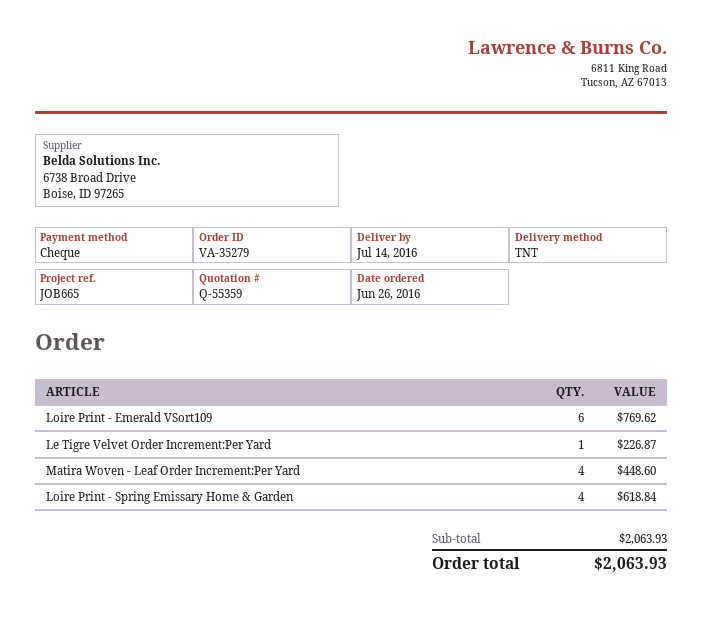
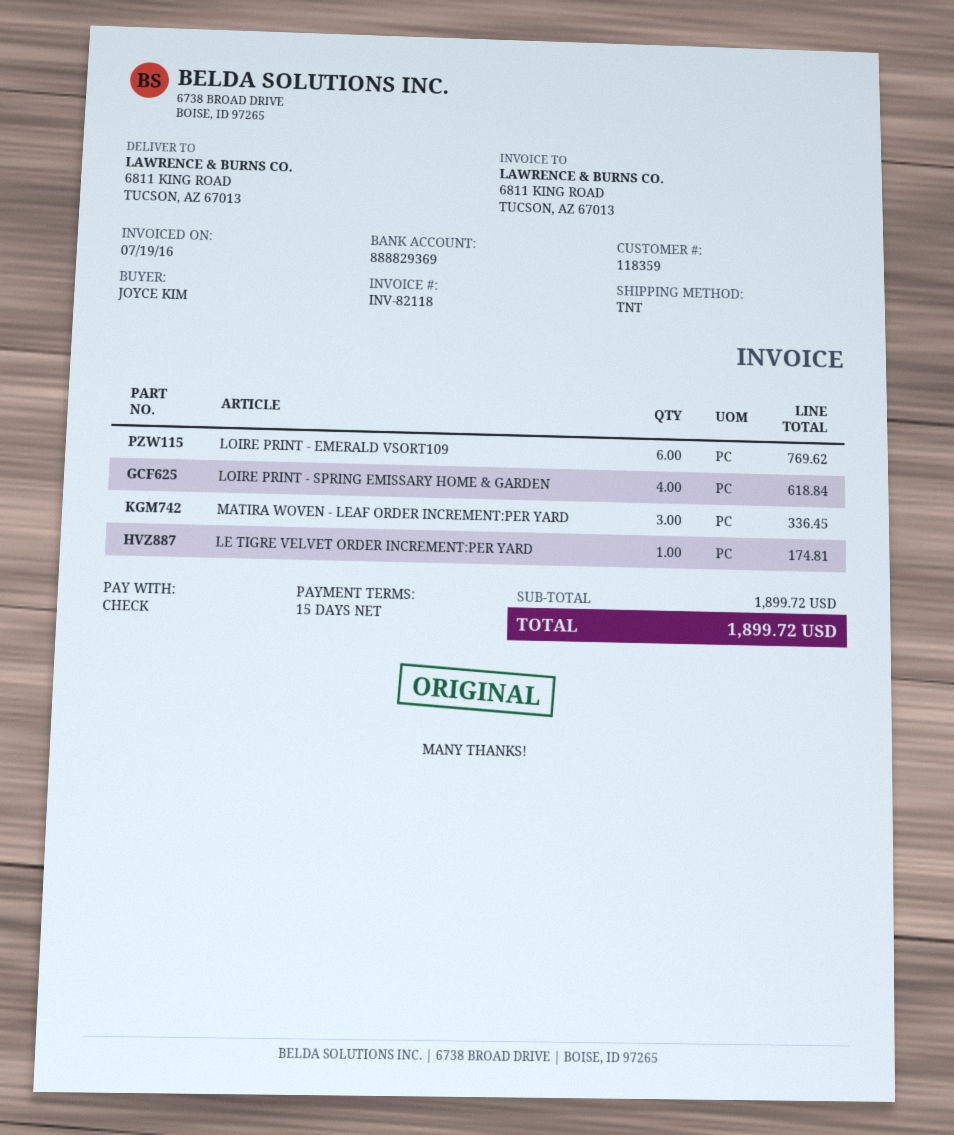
Le Tigre Velvet Order Increment:Per Yard: 1 for 226.87 -> 1 for 174.81
Matira Woven - Leaf Order Increment:Per Yard: 4 for 448.60 -> 3 for 336.45
subtotal: 2063.93 -> 1899.72
total: 2063.93 -> 1899.72

